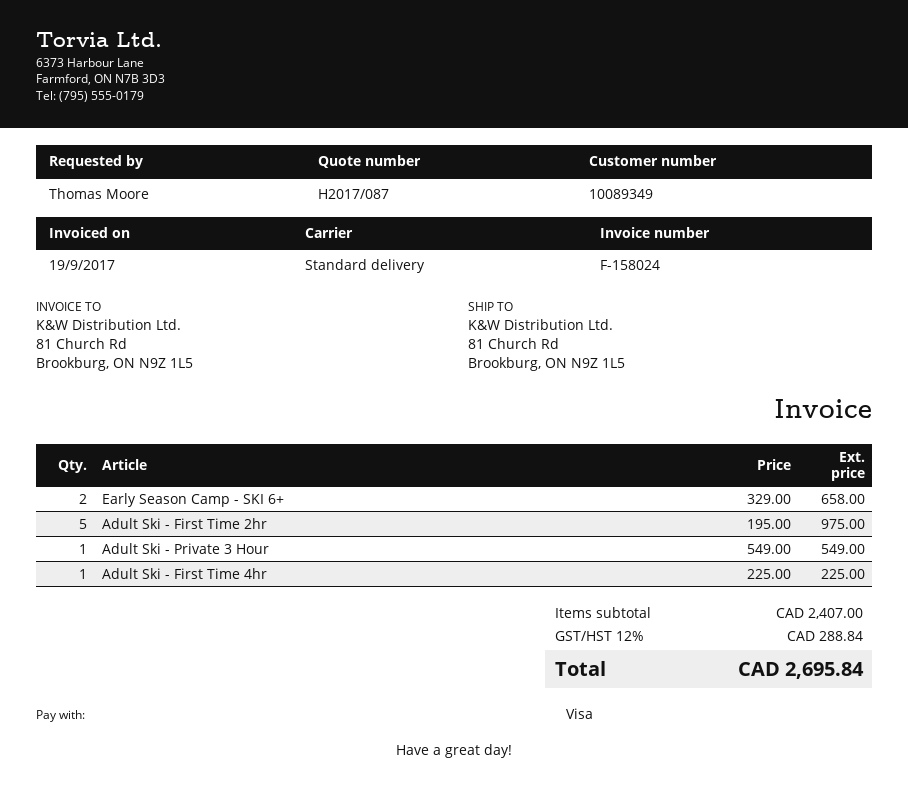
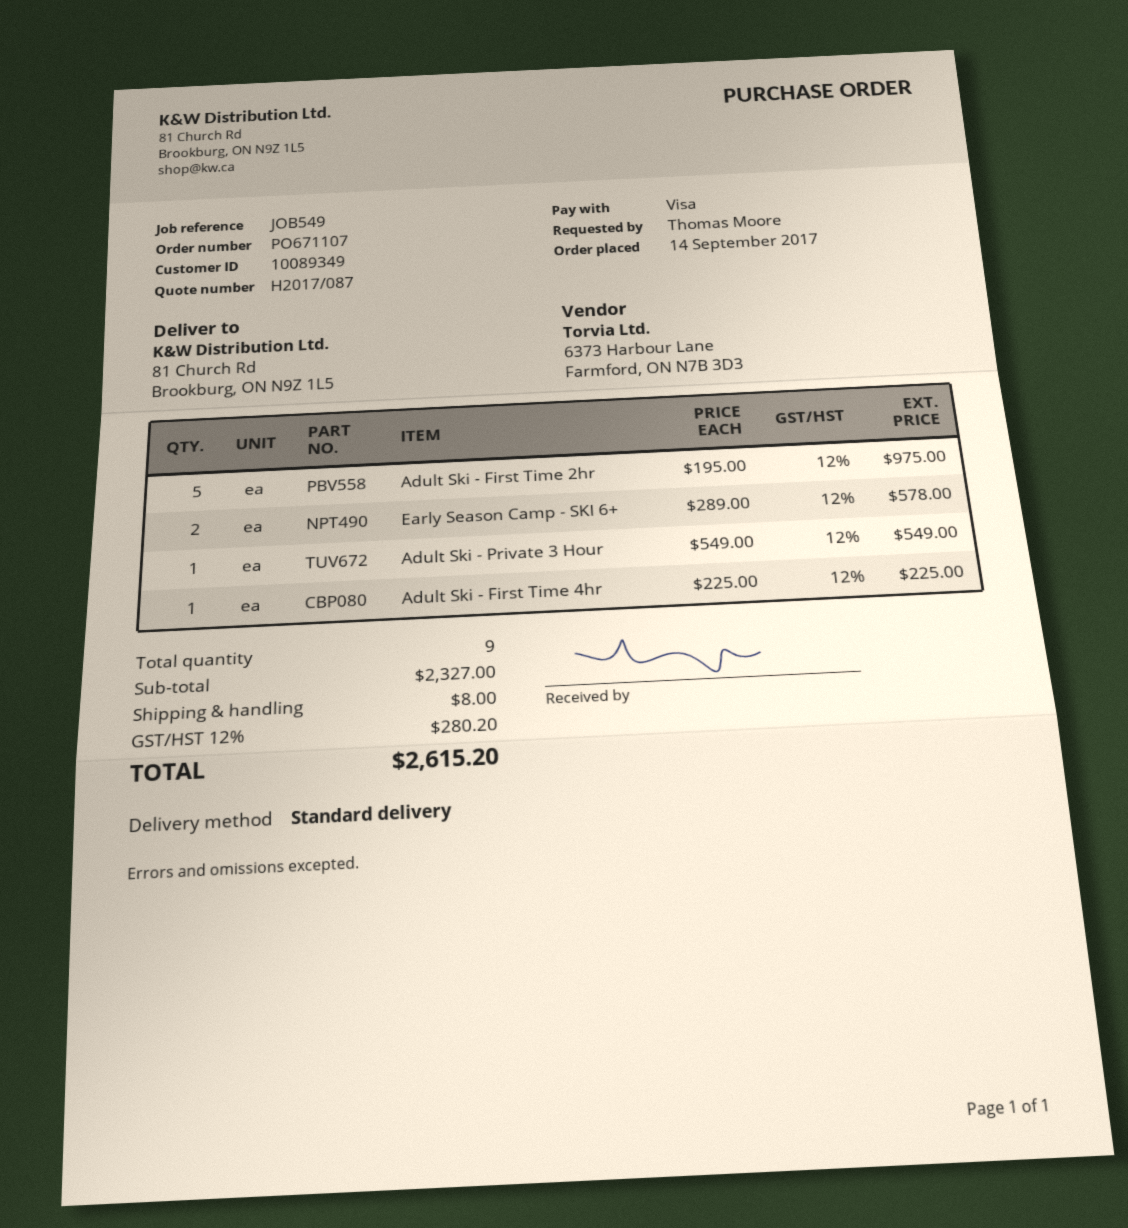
Early Season Camp - SKI 6+: 2 x 329.00 = 658.00 -> 2 x 289.00 = 578.00
subtotal: 2407.00 -> 2327.00
shipping: none -> 8.00
tax: 12% = 288.84 -> 12% = 280.20
total: 2695.84 -> 2615.20

